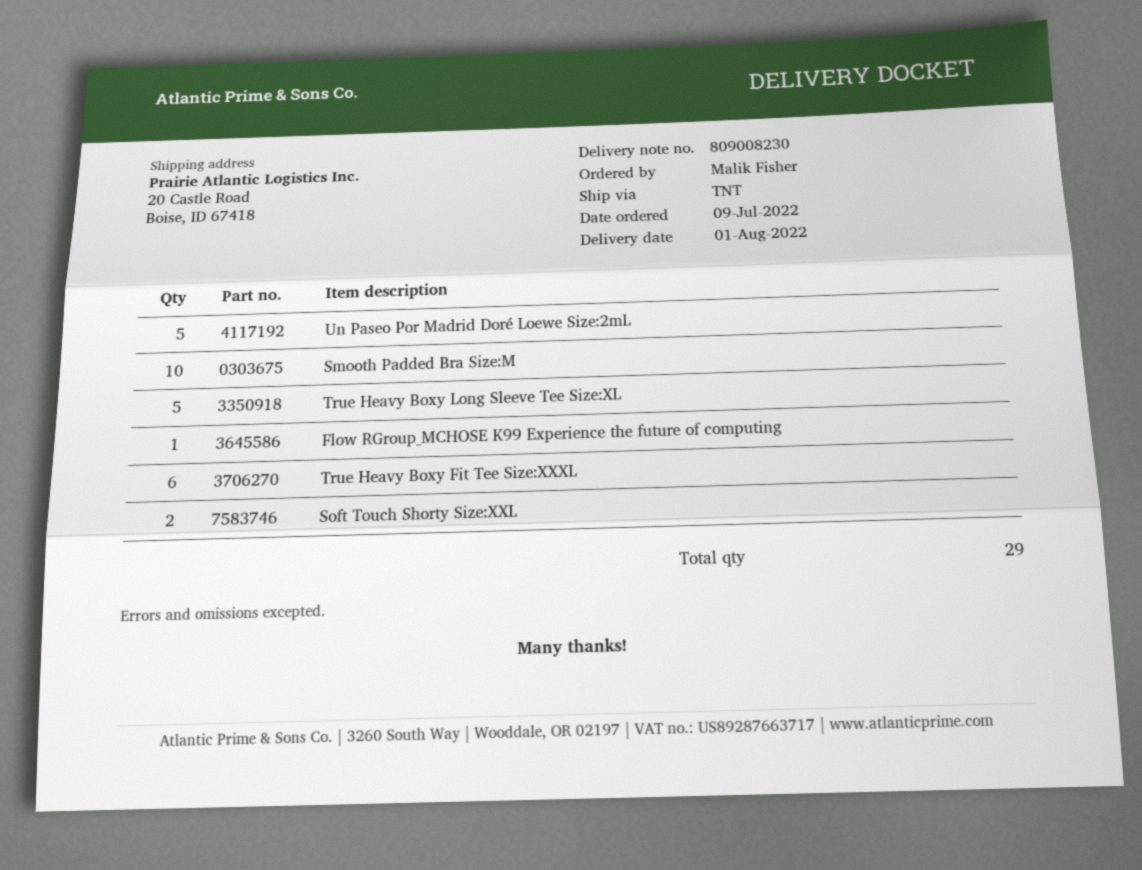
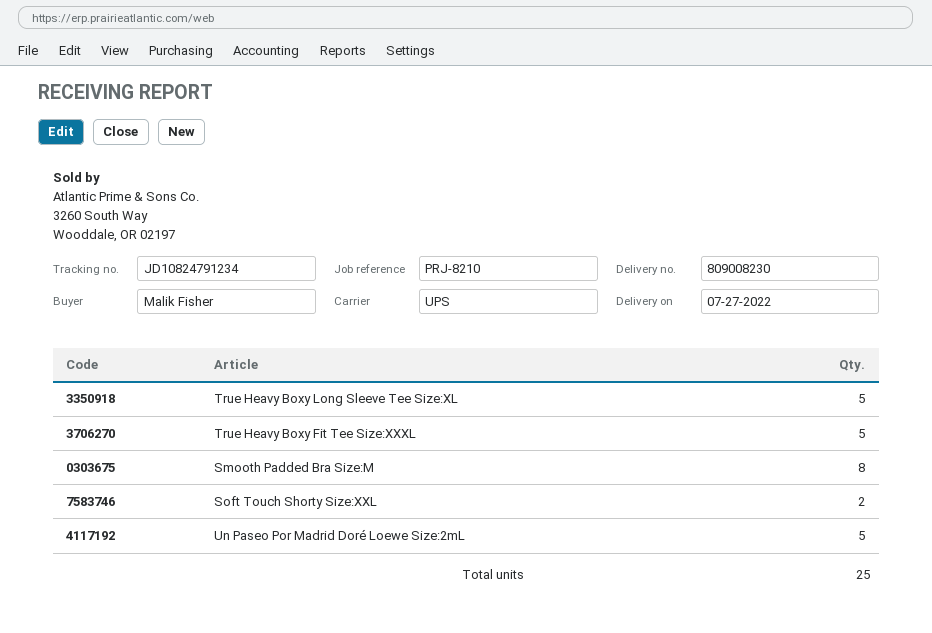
delivery date: 2022-08-01 -> 2022-07-27
shipping method: TNT -> UPS
Smooth Padded Bra Size:M: 10 -> 8
Flow RGroup_MCHOSE K99 Experience the future of computing: 1 -> none
True Heavy Boxy Fit Tee Size:XXXL: 6 -> 5
total quantity: 29 -> 25

